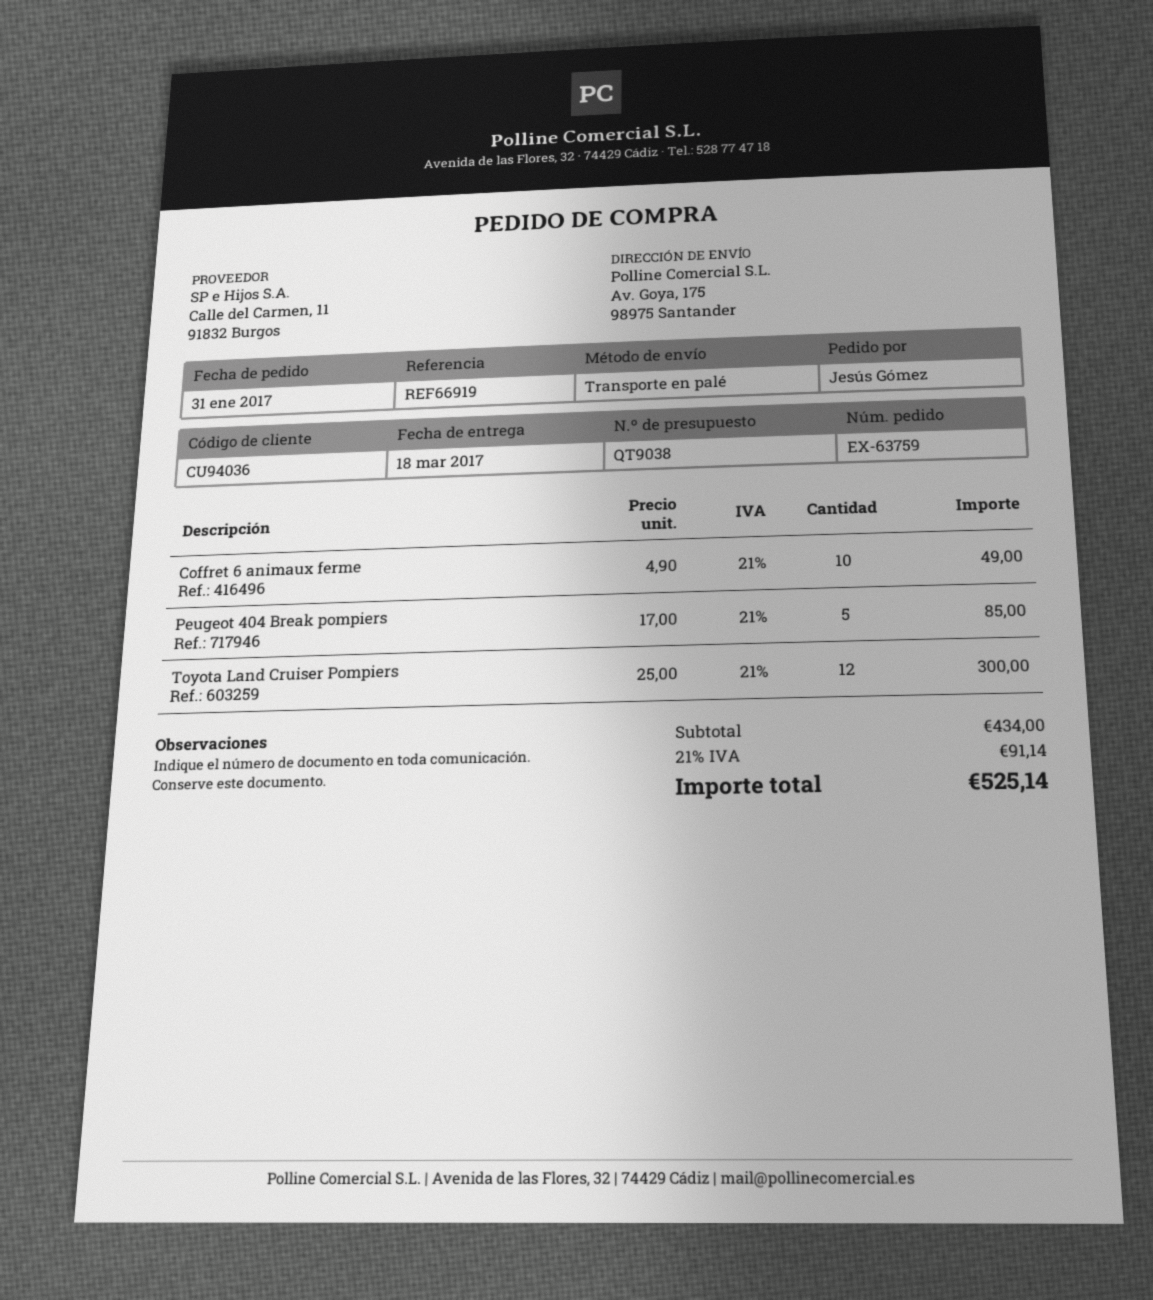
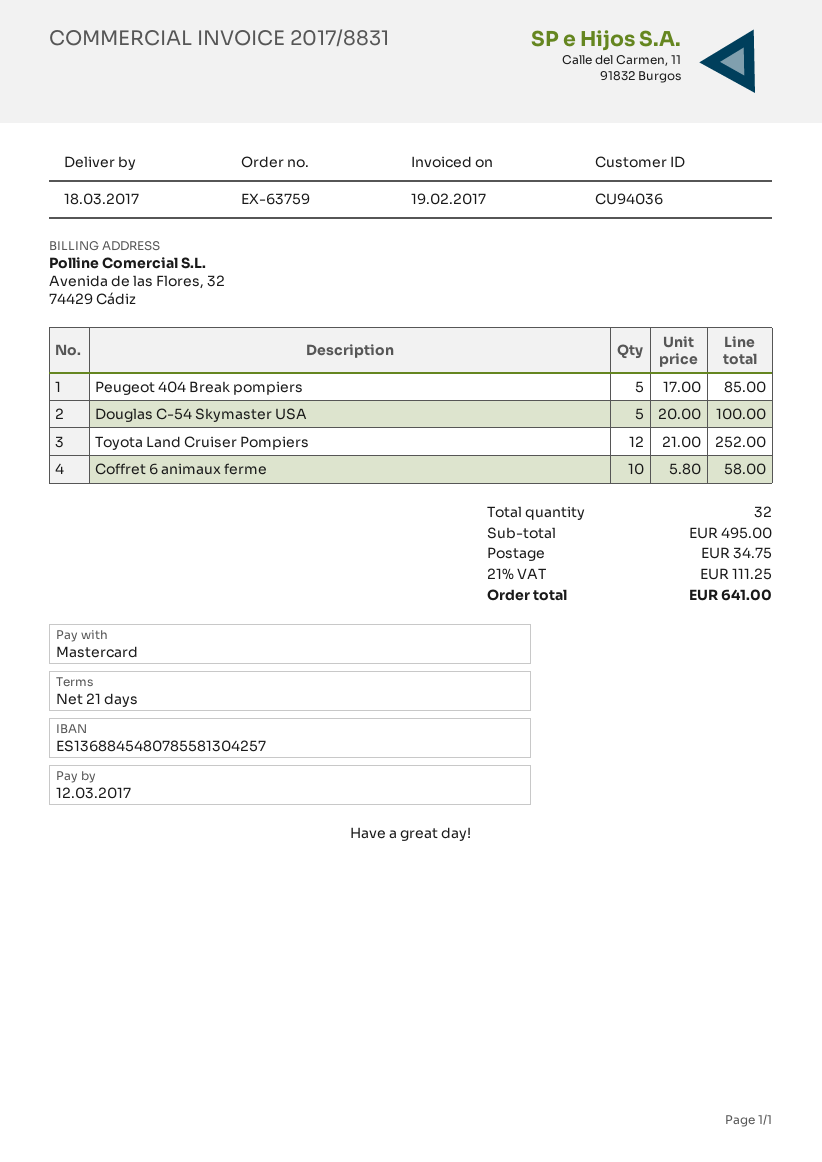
Coffret 6 animaux ferme: 10 x 4.90 = 49.00 -> 10 x 5.80 = 58.00
Toyota Land Cruiser Pompiers: 12 x 25.00 = 300.00 -> 12 x 21.00 = 252.00
Douglas C-54 Skymaster USA: none -> 5 x 20.00 = 100.00
subtotal: 434.00 -> 495.00
shipping: none -> 34.75
tax: 21% = 91.14 -> 21% = 111.25
total: 525.14 -> 641.00

